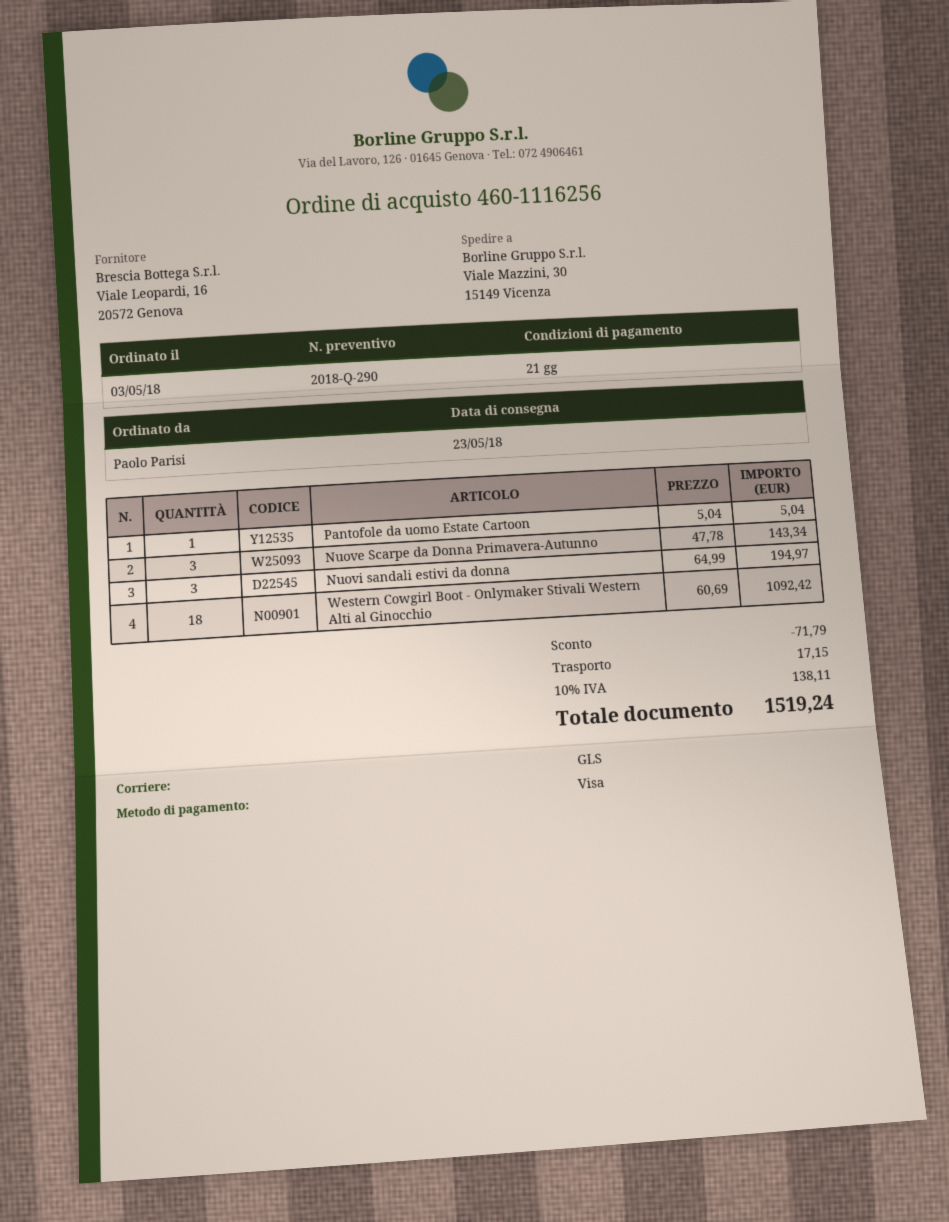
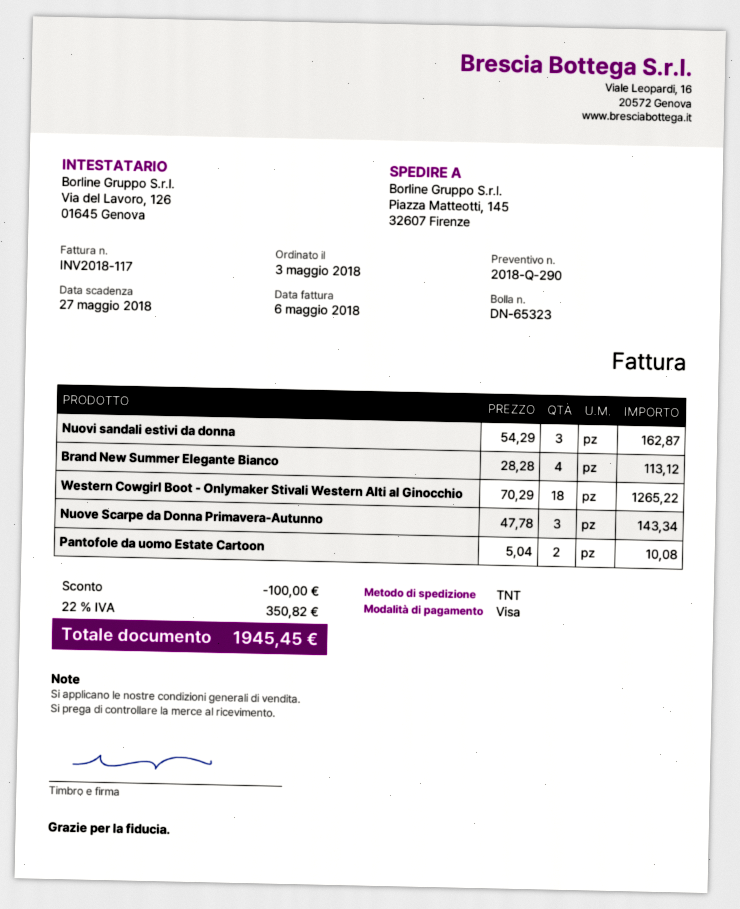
shipping method: GLS -> TNT
ship to: Viale Mazzini, 30, 15149 Vicenza -> Piazza Matteotti, 145, 32607 Firenze
Pantofole da uomo Estate Cartoon: 1 x 5.04 = 5.04 -> 2 x 5.04 = 10.08
Nuovi sandali estivi da donna: 3 x 64.99 = 194.97 -> 3 x 54.29 = 162.87
Western Cowgirl Boot - Onlymaker Stivali Western Alti al Ginocchio: 18 x 60.69 = 1092.42 -> 18 x 70.29 = 1265.22
Brand New Summer Elegante Bianco: none -> 4 x 28.28 = 113.12
discount: 71.79 -> 100.00
shipping: 17.15 -> none
tax: 10% = 138.11 -> 22% = 350.82
total: 1519.24 -> 1945.45

